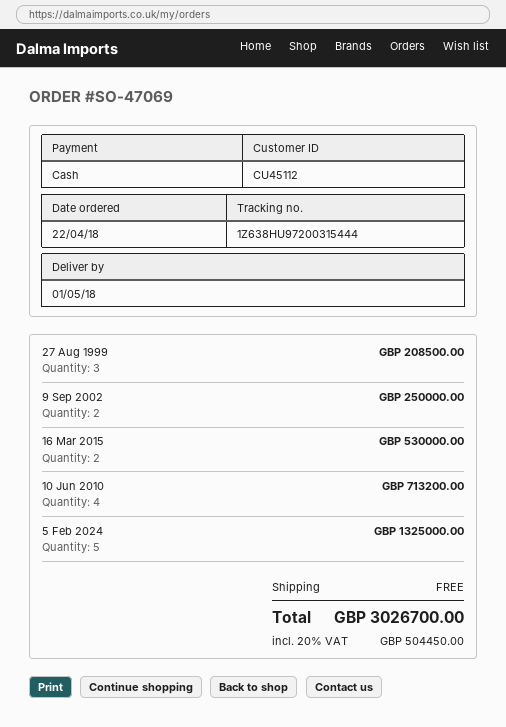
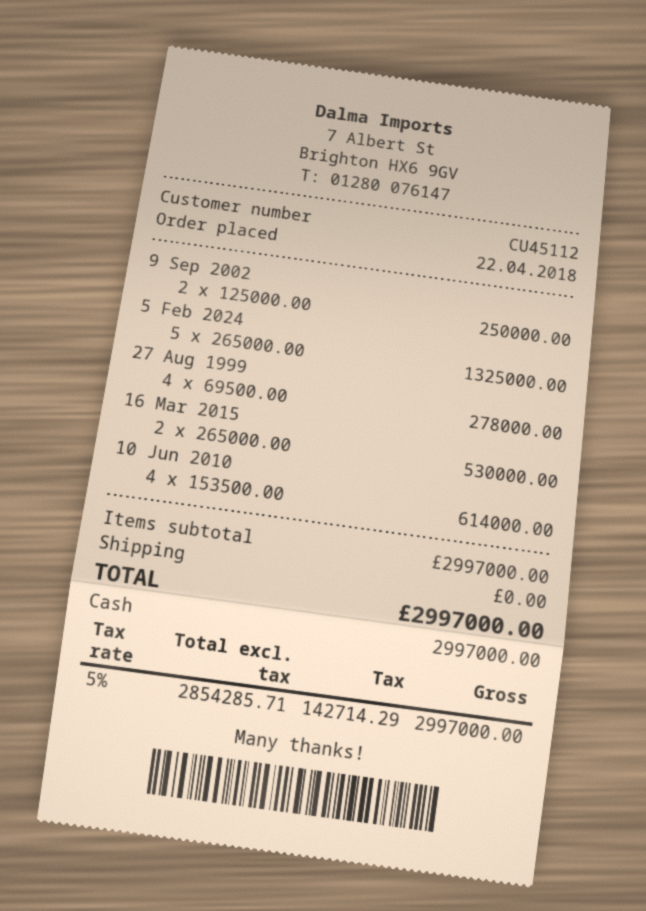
27 Aug 1999: 3 for 208500.00 -> 4 for 278000.00
10 Jun 2010: 4 for 713200.00 -> 4 for 614000.00
tax: 20% = 504450.00 -> 5% = 142714.29
total: 3026700.00 -> 2997000.00

